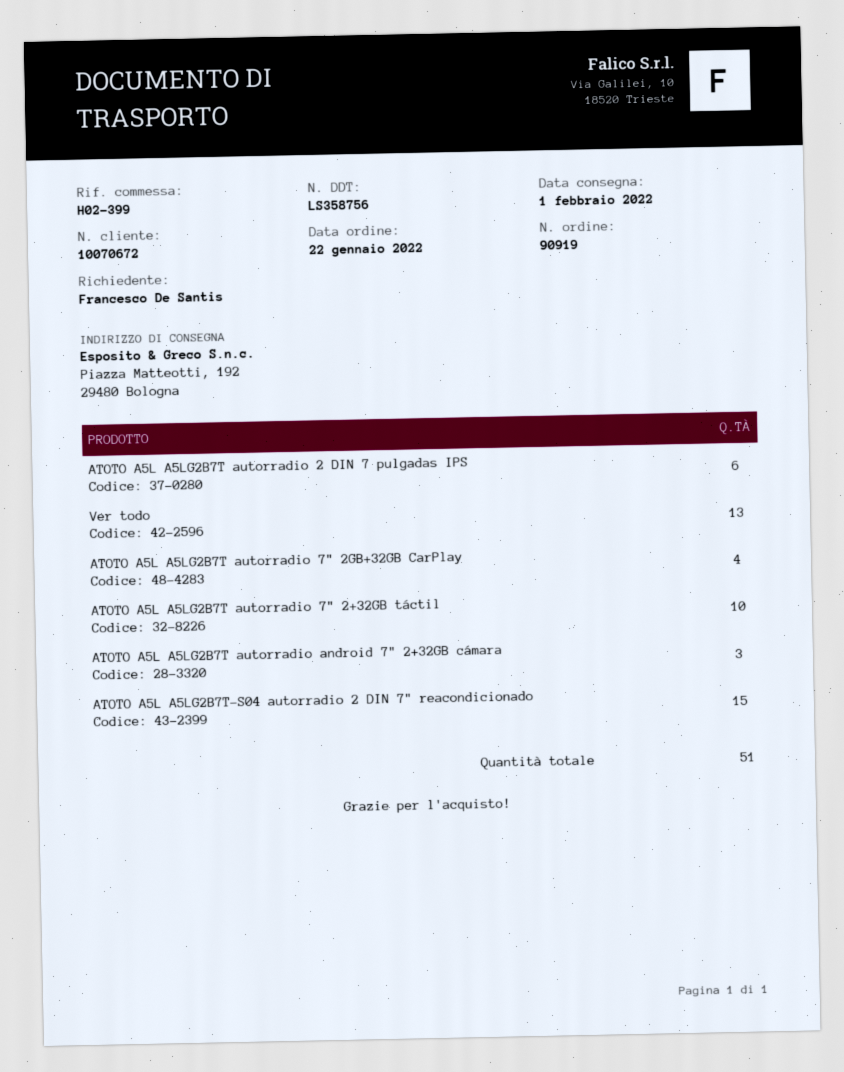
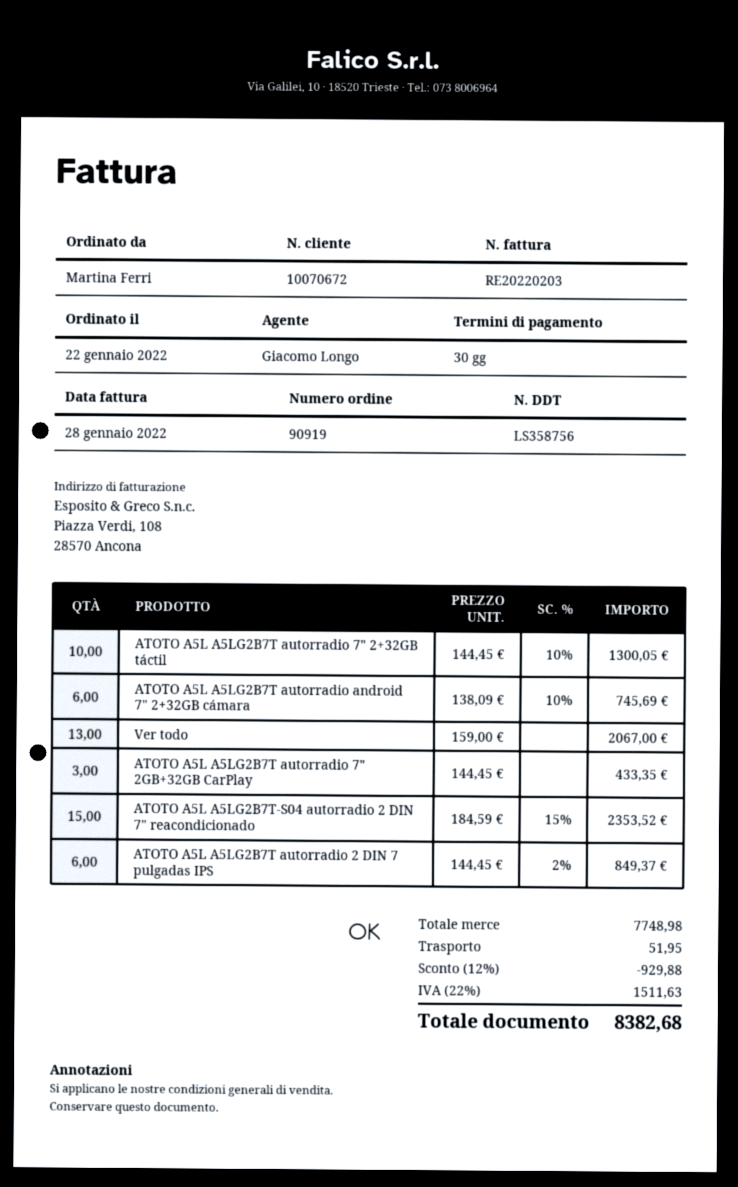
ordered by: Francesco De Santis -> Martina Ferri
ATOTO A5L A5LG2B7T autorradio 7" 2GB+32GB CarPlay: 4 -> 3
ATOTO A5L A5LG2B7T autorradio android 7" 2+32GB cámara: 3 -> 6

